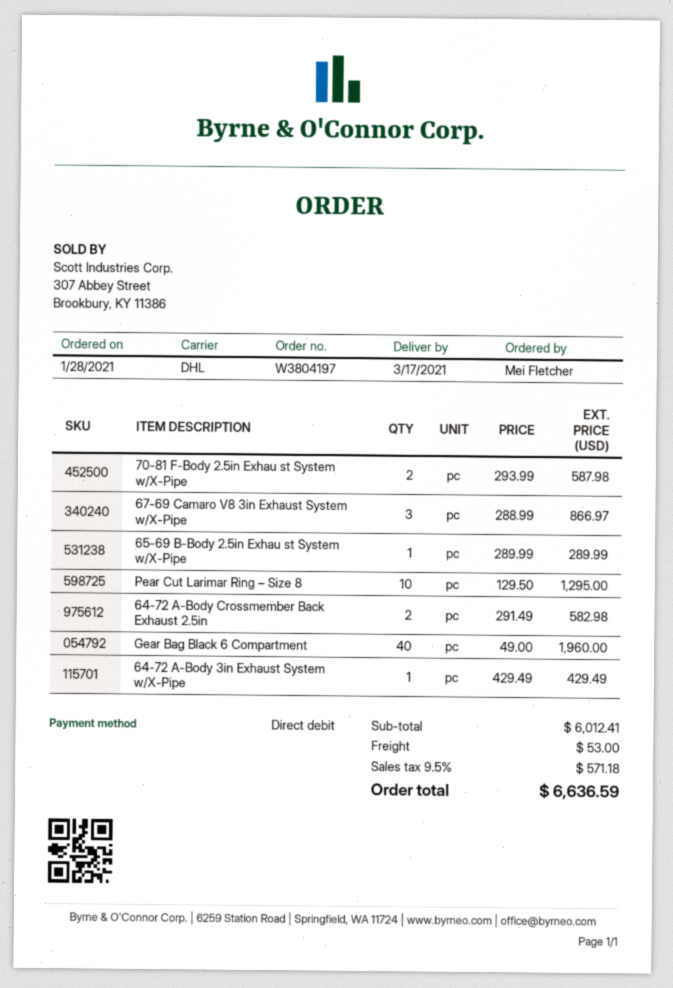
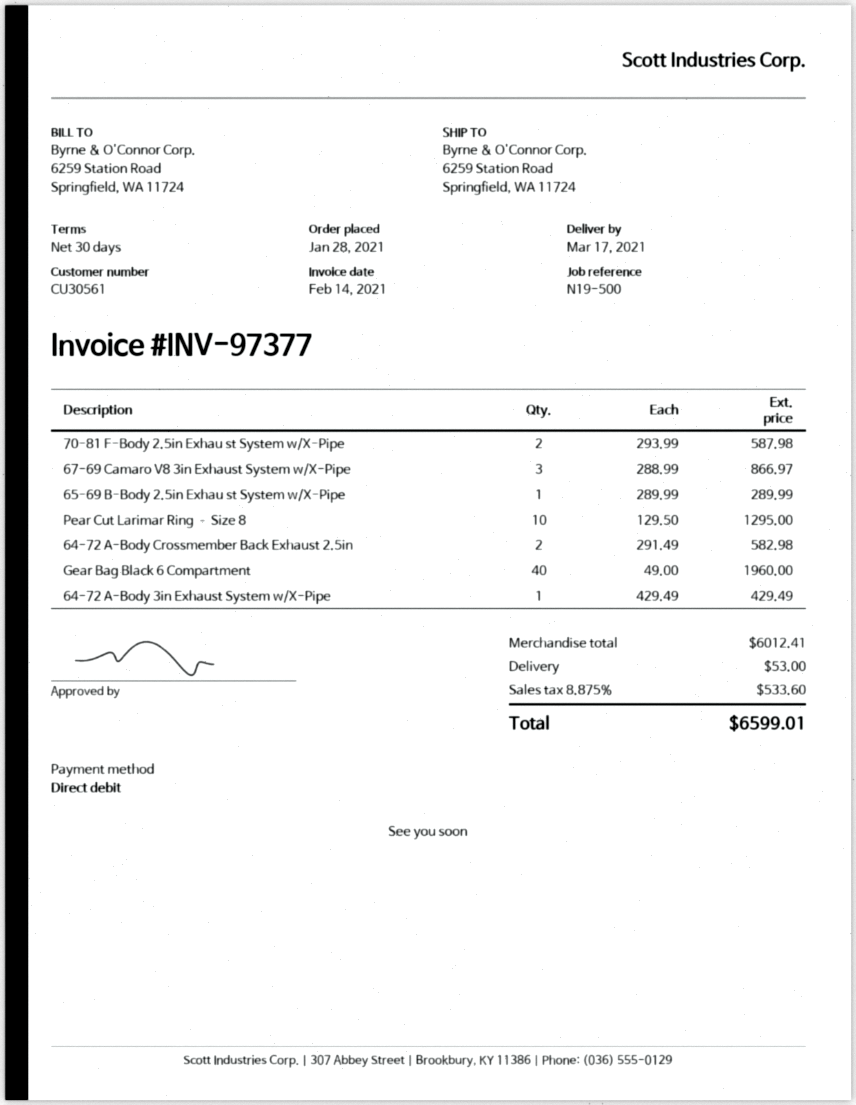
tax: 9.5% = 571.18 -> 8.875% = 533.60
total: 6636.59 -> 6599.01

